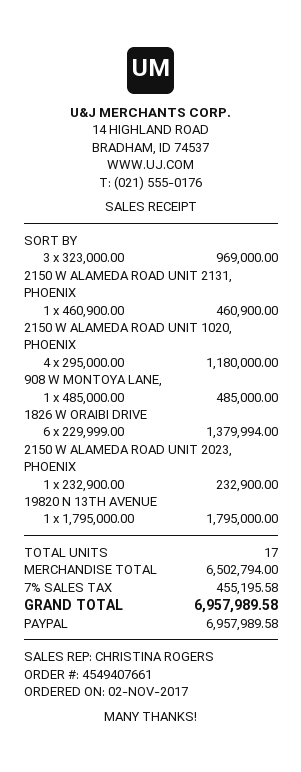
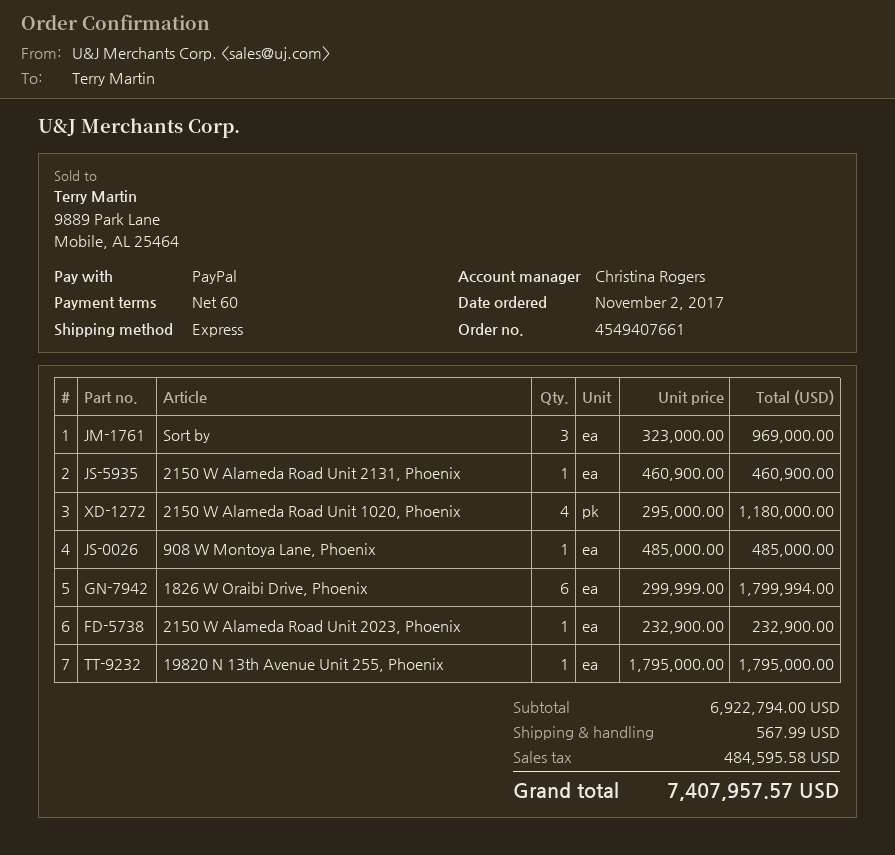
1826 W ORAIBI DRIVE: 6 x 229999.00 = 1379994.00 -> 6 x 299999.00 = 1799994.00
subtotal: 6502794.00 -> 6922794.00
shipping: none -> 567.99
tax: 455195.58 -> 484595.58
total: 6957989.58 -> 7407957.57

